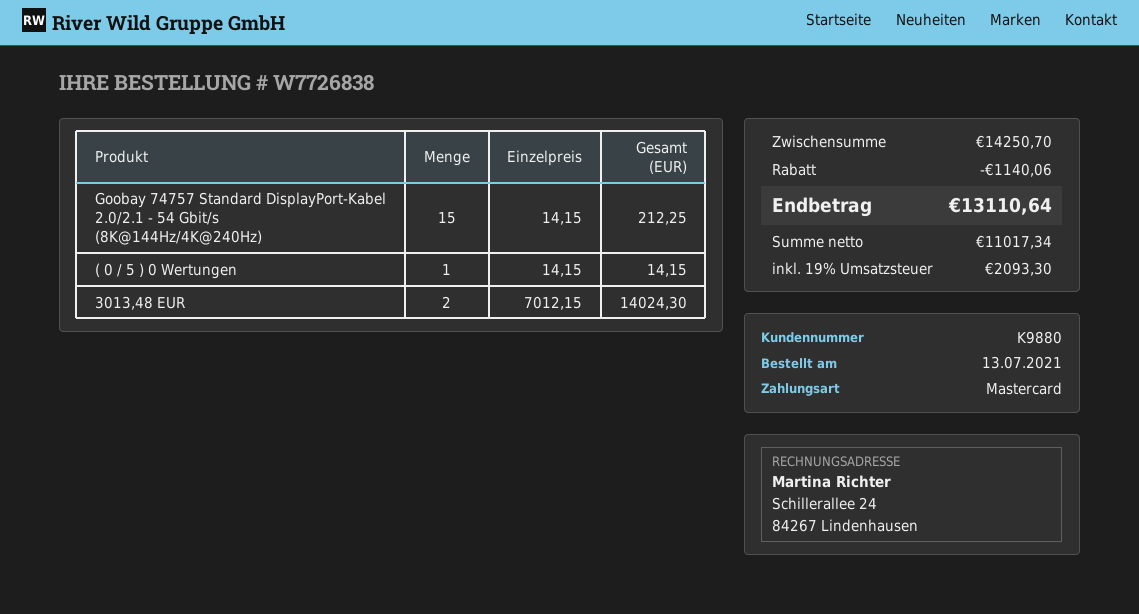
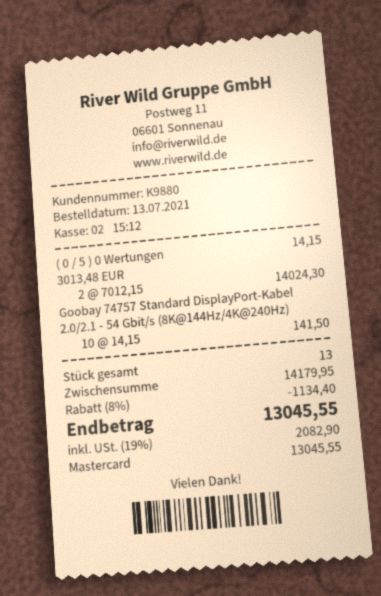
Goobay 74757 Standard DisplayPort-Kabel 2.0/2.1 - 54 Gbit/s (8K@144Hz/4K@240Hz): 15 x 14.15 = 212.25 -> 10 x 14.15 = 141.50
subtotal: 14250.70 -> 14179.95
discount: 1140.06 -> 1134.40
tax: 19% = 2093.30 -> 19% = 2082.90
total: 13110.64 -> 13045.55

